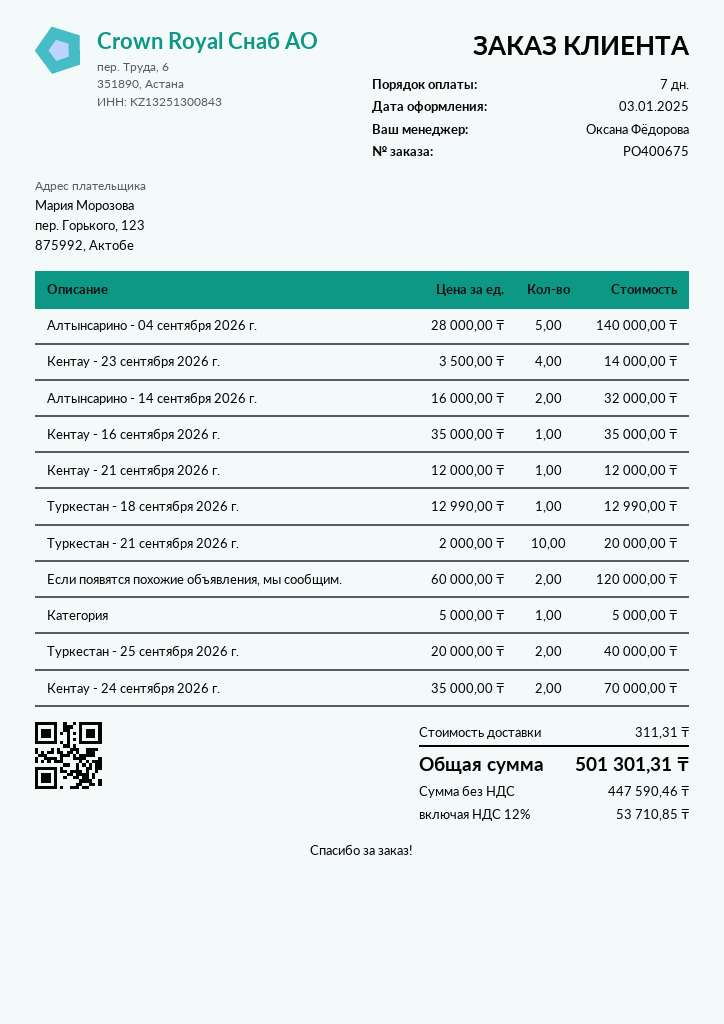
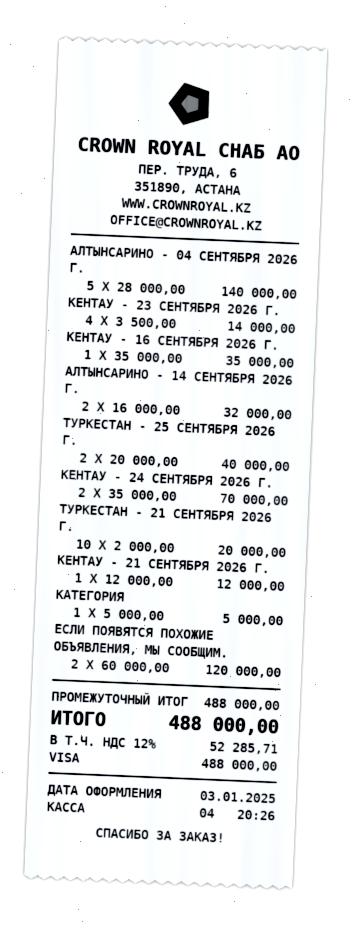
Туркестан - 18 сентября 2026 г.: 1 x 12990.00 = 12990.00 -> none
shipping: 311.31 -> none
tax: 12% = 53710.85 -> 12% = 52285.71
total: 501301.31 -> 488000.00

